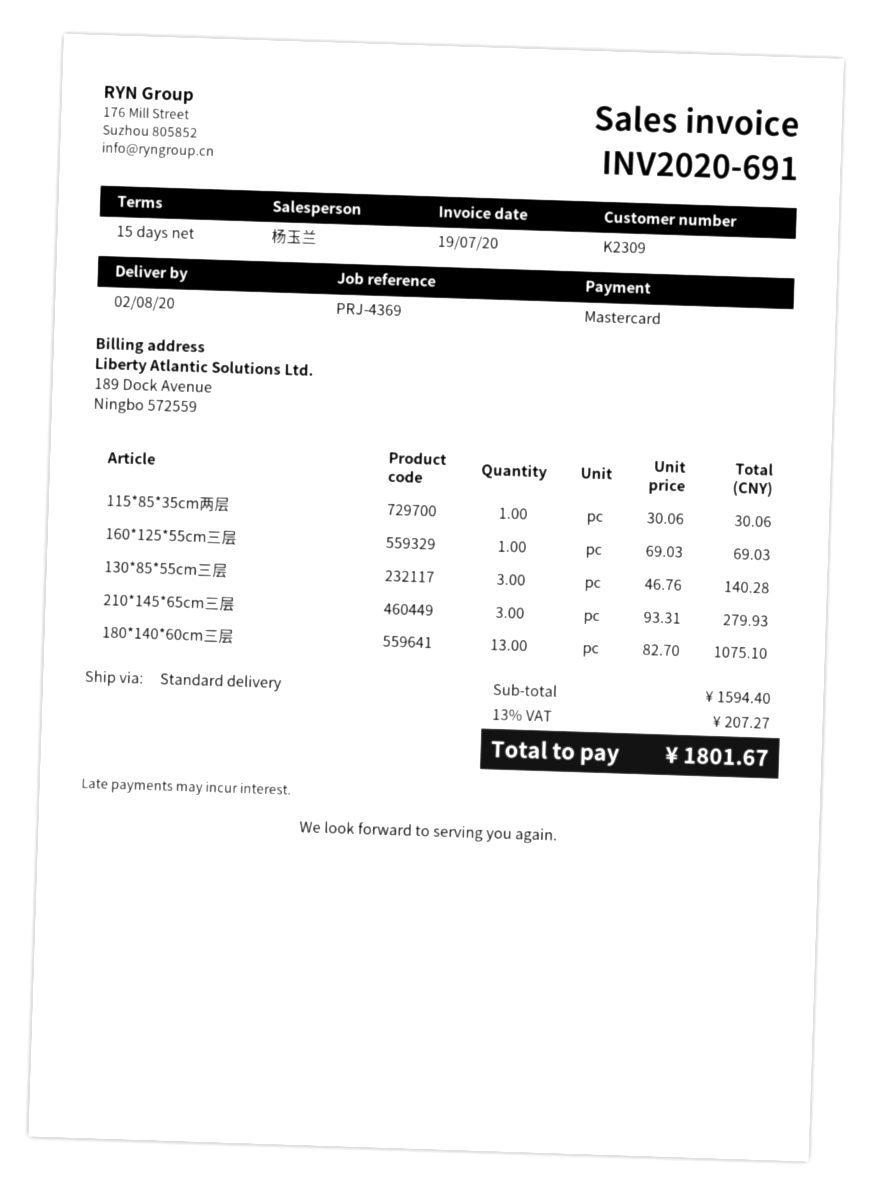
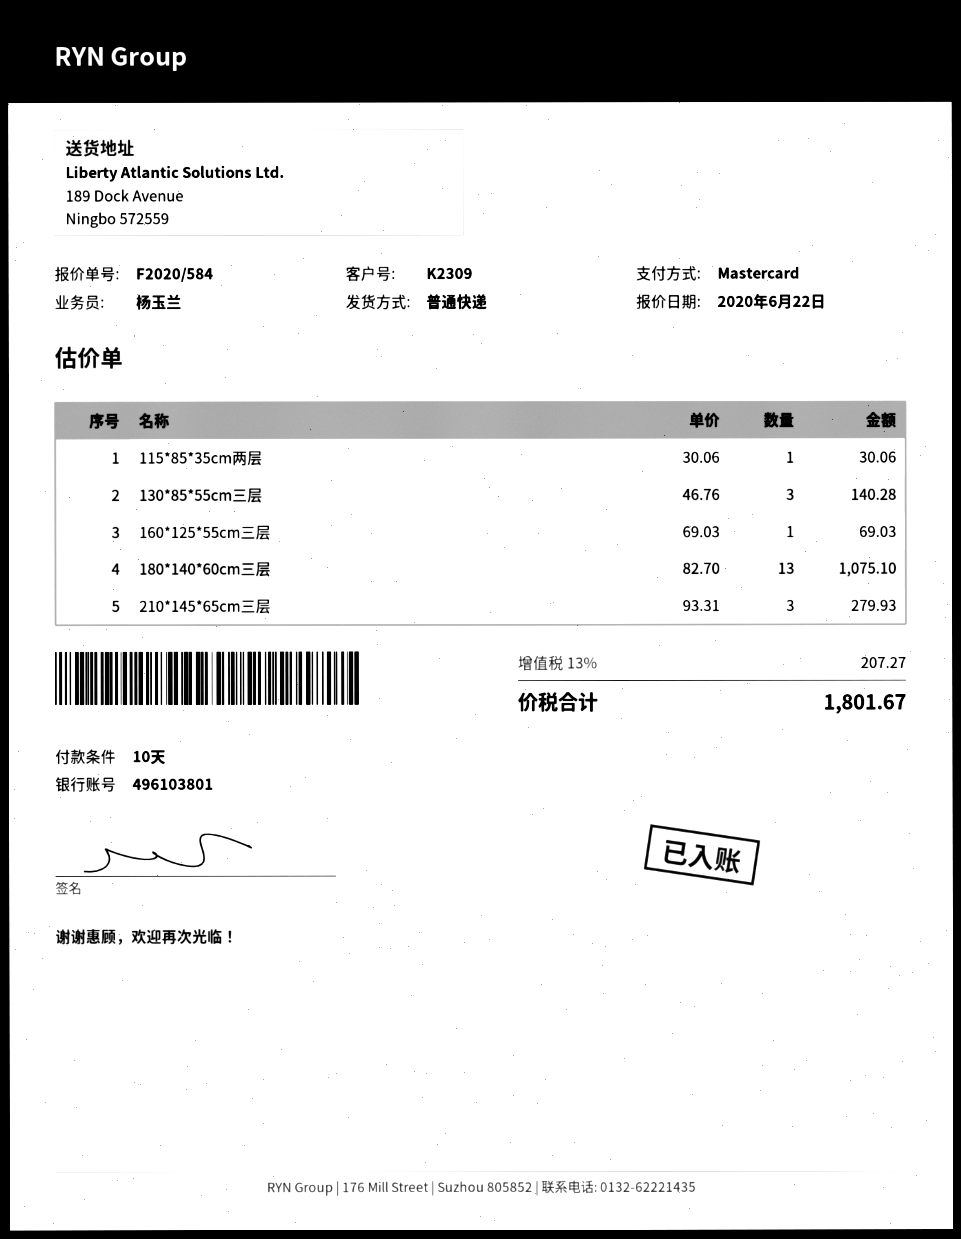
payment terms: 15 days -> 10 days

